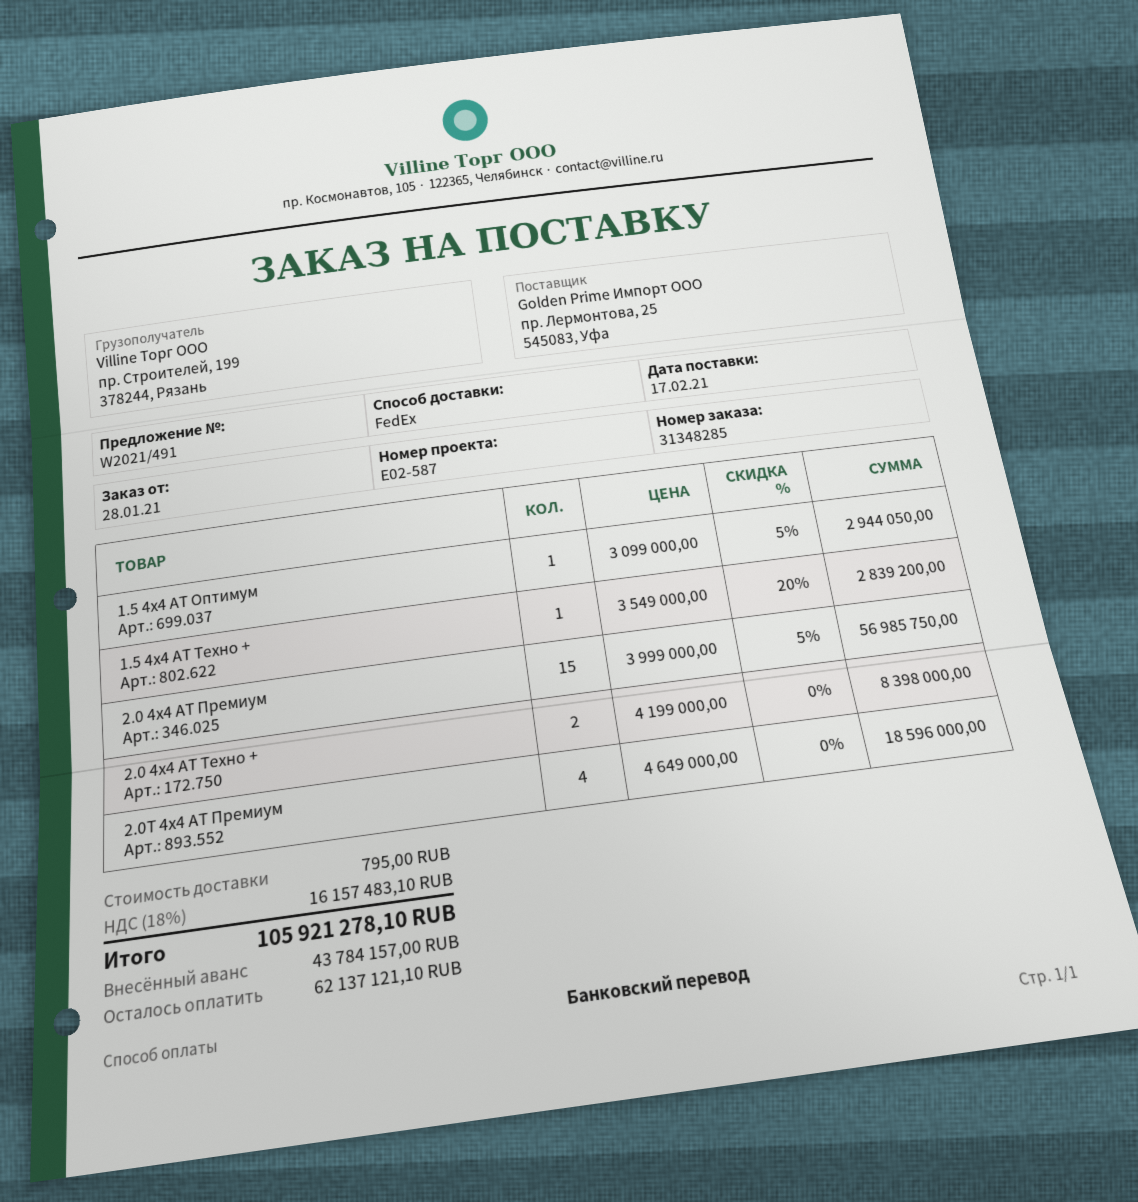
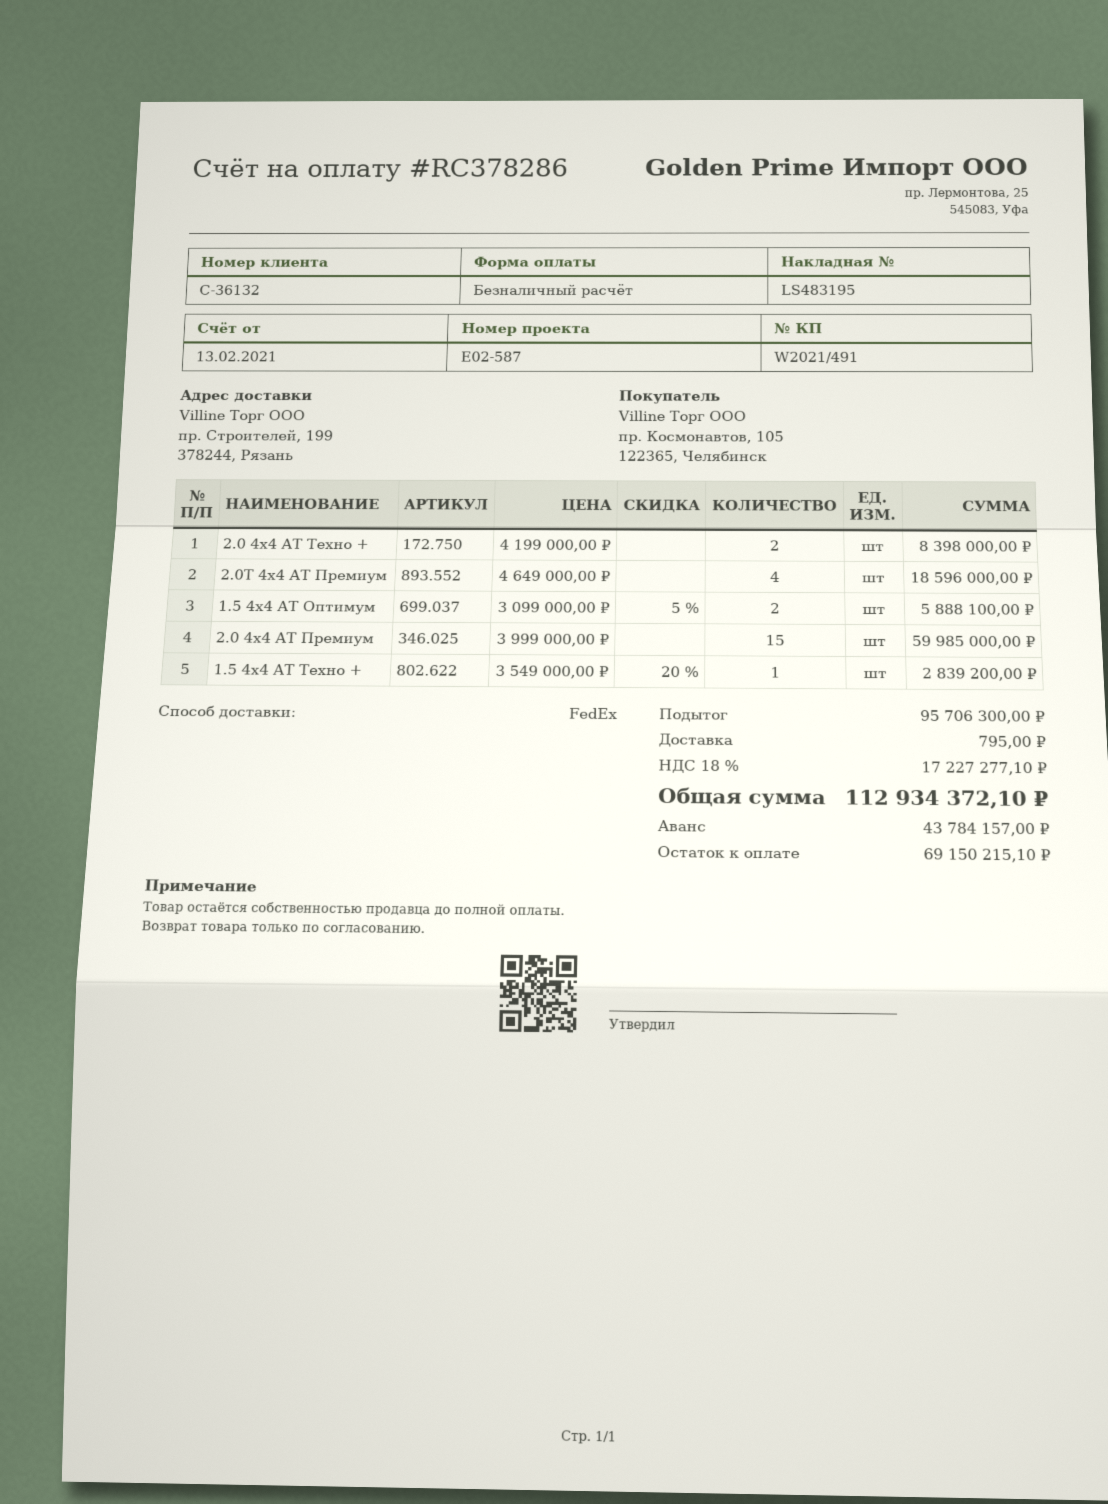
1.5 4x4 AT Оптимум: 1 x 3099000.00 - 5% = 2944050.00 -> 2 x 3099000.00 - 5% = 5888100.00
2.0 4x4 AT Премиум: 15 x 3999000.00 - 5% = 56985750.00 -> 15 x 3999000.00 = 59985000.00
tax: 18% = 16157483.10 -> 18% = 17227277.10
total: 105921278.10 -> 112934372.10
balance: 62137121.10 -> 69150215.10

